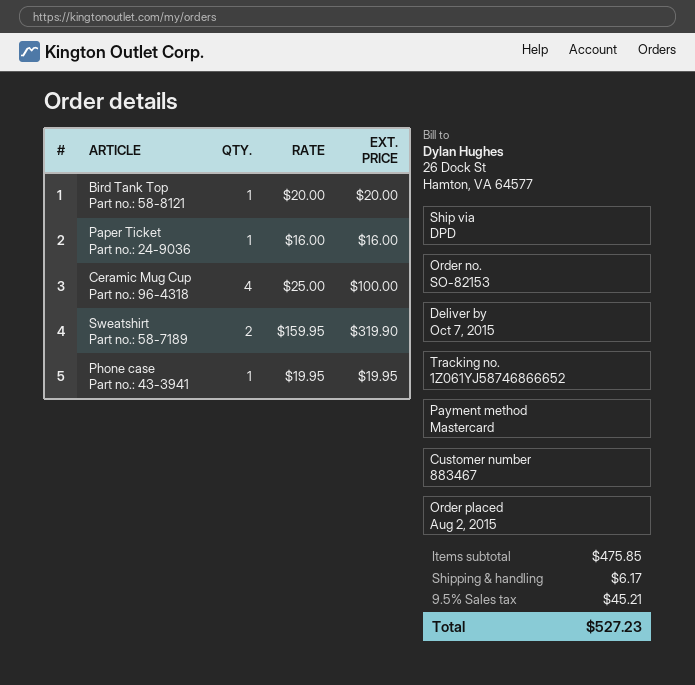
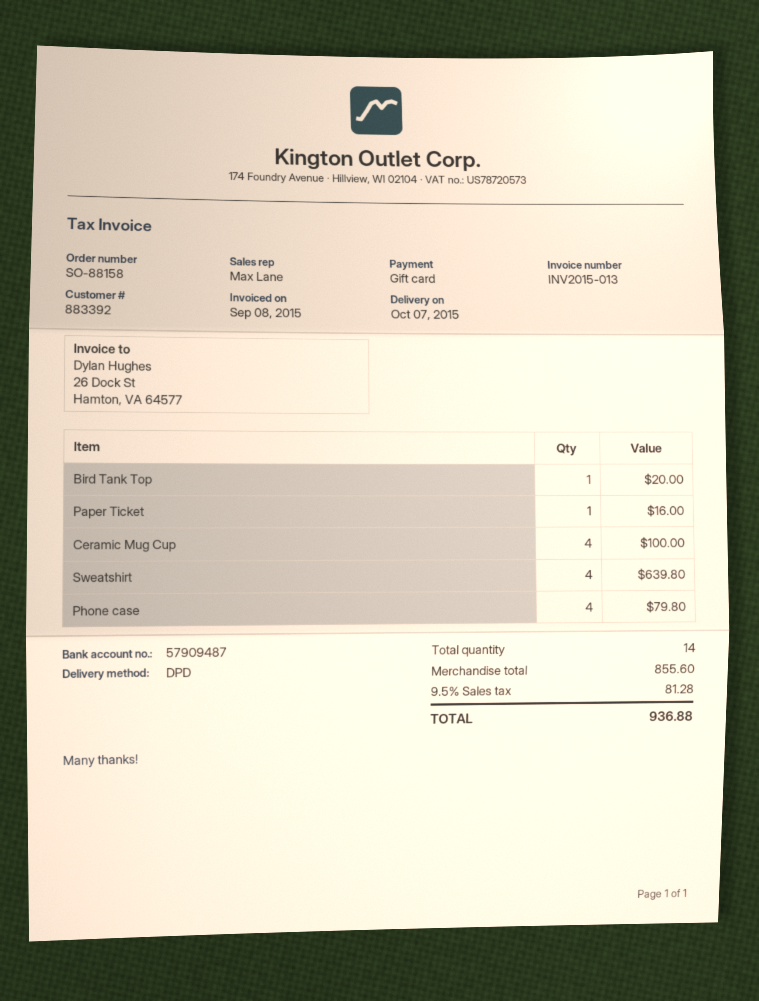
order number: SO-82153 -> SO-88158
customer number: 883467 -> 883392
payment method: Mastercard -> gift card
Sweatshirt: 2 for 319.90 -> 4 for 639.80
Phone case: 1 for 19.95 -> 4 for 79.80
subtotal: 475.85 -> 855.60
shipping: 6.17 -> none
tax: 9.5% = 45.21 -> 9.5% = 81.28
total: 527.23 -> 936.88

